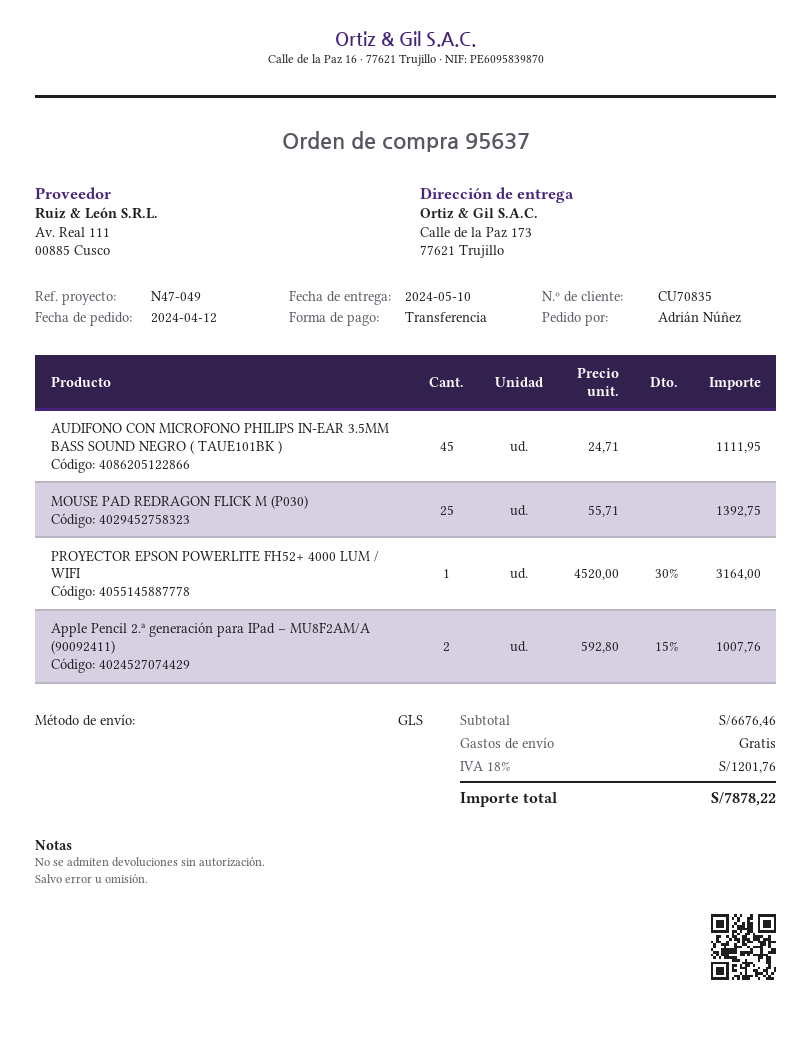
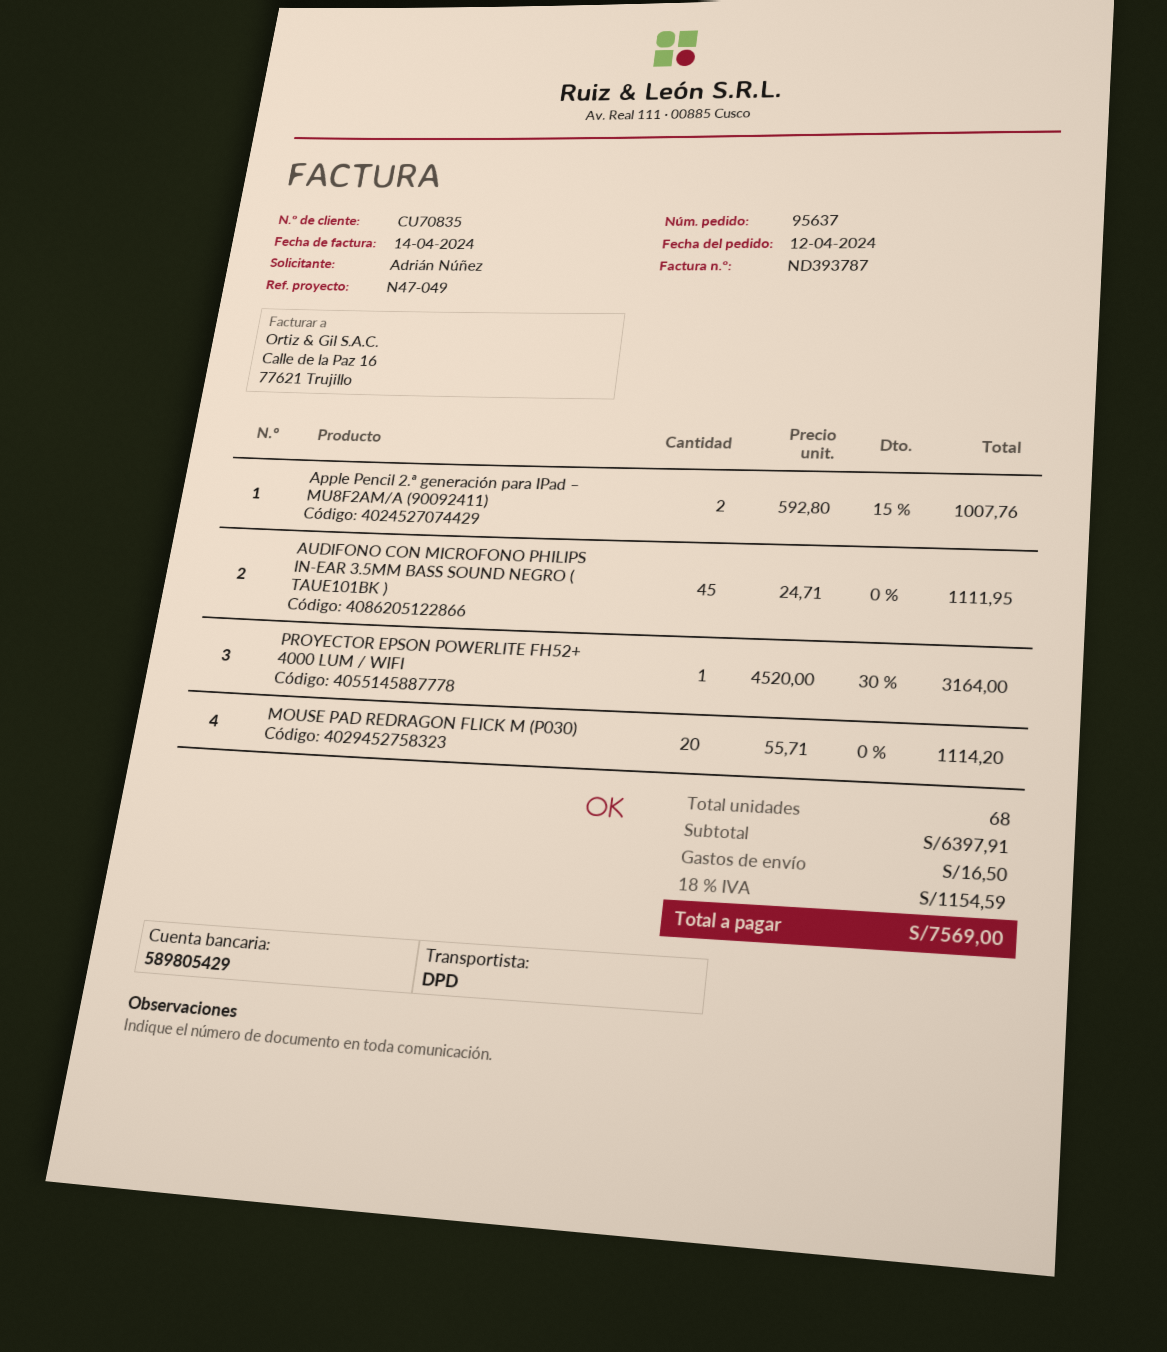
shipping method: GLS -> DPD
MOUSE PAD REDRAGON FLICK M (P030): 25 x 55.71 = 1392.75 -> 20 x 55.71 = 1114.20
subtotal: 6676.46 -> 6397.91
shipping: 0.00 -> 16.50
tax: 18% = 1201.76 -> 18% = 1154.59
total: 7878.22 -> 7569.00

